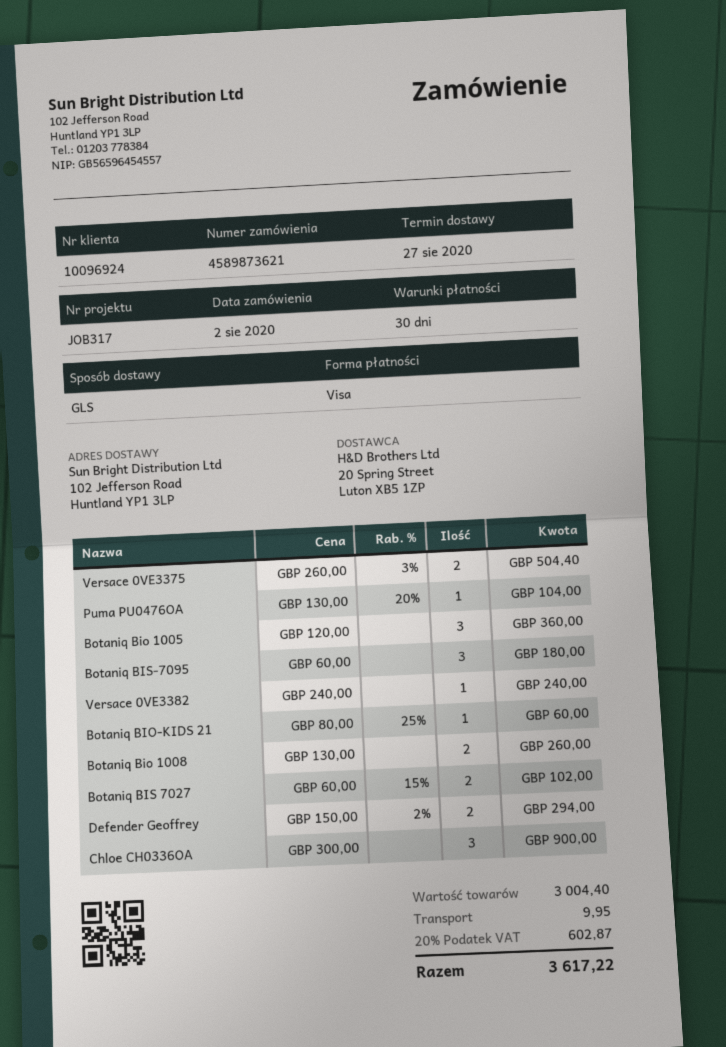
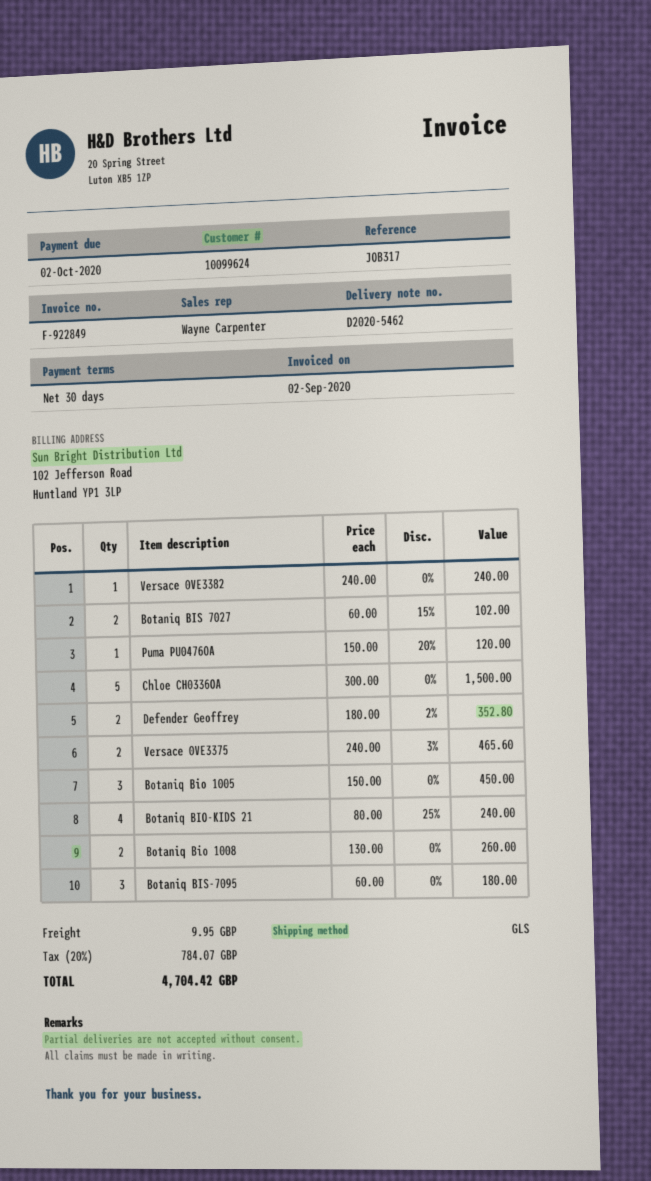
customer number: 10096924 -> 10099624
Versace 0VE3375: 2 x 260.00 - 3% = 504.40 -> 2 x 240.00 - 3% = 465.60
Puma PU0476OA: 1 x 130.00 - 20% = 104.00 -> 1 x 150.00 - 20% = 120.00
Botaniq Bio 1005: 3 x 120.00 = 360.00 -> 3 x 150.00 = 450.00
Botaniq BIO-KIDS 21: 1 x 80.00 - 25% = 60.00 -> 4 x 80.00 - 25% = 240.00
Defender Geoffrey: 2 x 150.00 - 2% = 294.00 -> 2 x 180.00 - 2% = 352.80
Chloe CH0336OA: 3 x 300.00 = 900.00 -> 5 x 300.00 = 1500.00
tax: 20% = 602.87 -> 20% = 784.07
total: 3617.22 -> 4704.42

